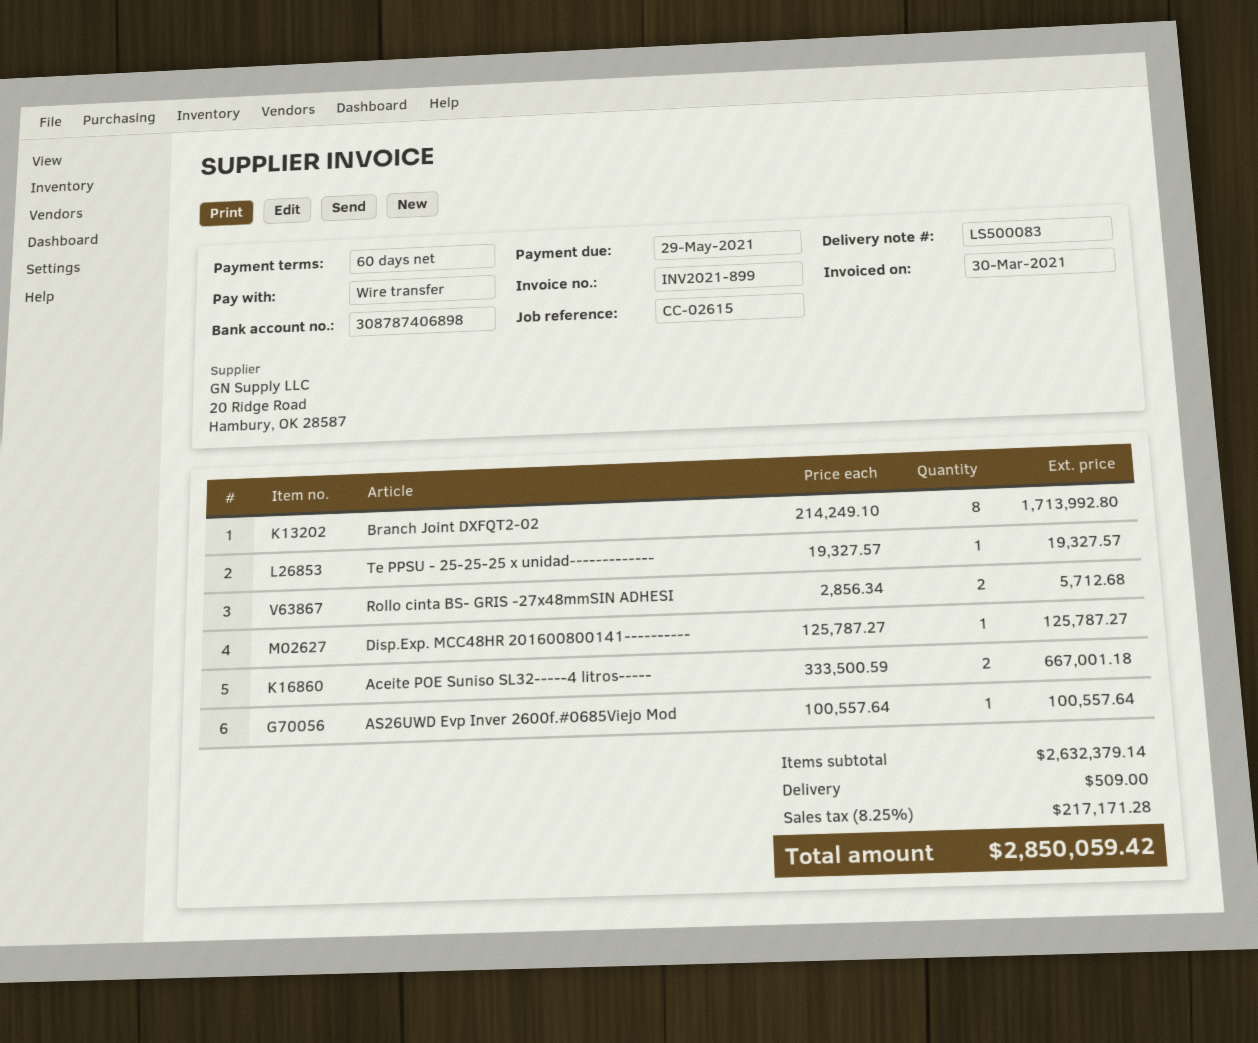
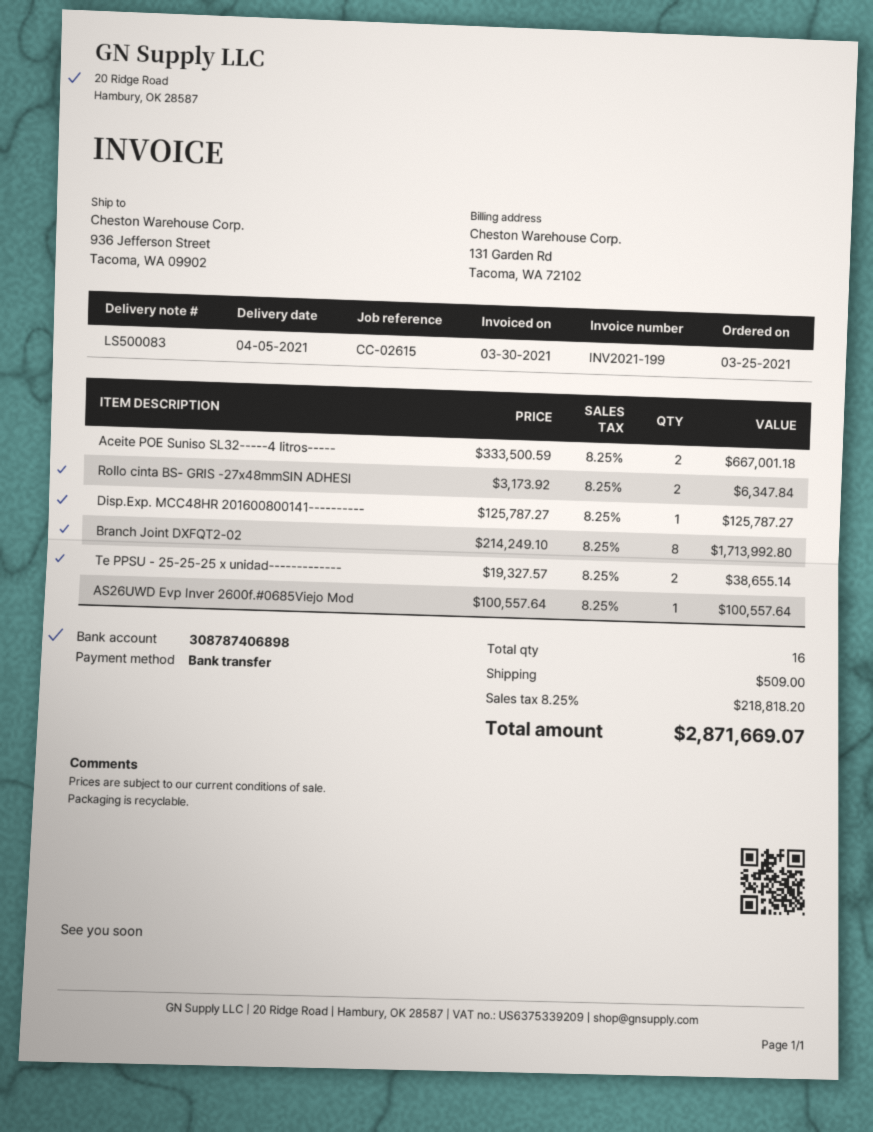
invoice number: INV2021-899 -> INV2021-199
Te PPSU - 25-25-25 x unidad-------------: 1 x 19327.57 = 19327.57 -> 2 x 19327.57 = 38655.14
Rollo cinta BS- GRIS -27x48mmSIN ADHESI: 2 x 2856.34 = 5712.68 -> 2 x 3173.92 = 6347.84
tax: 8.25% = 217171.28 -> 8.25% = 218818.20
total: 2850059.42 -> 2871669.07

